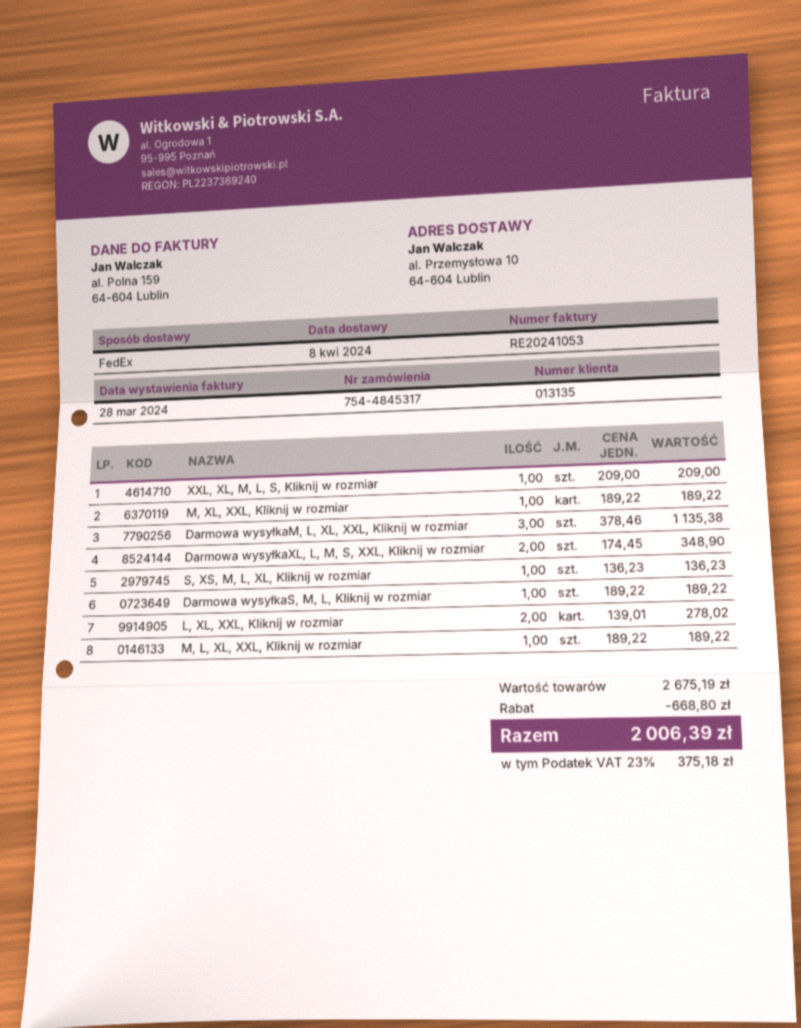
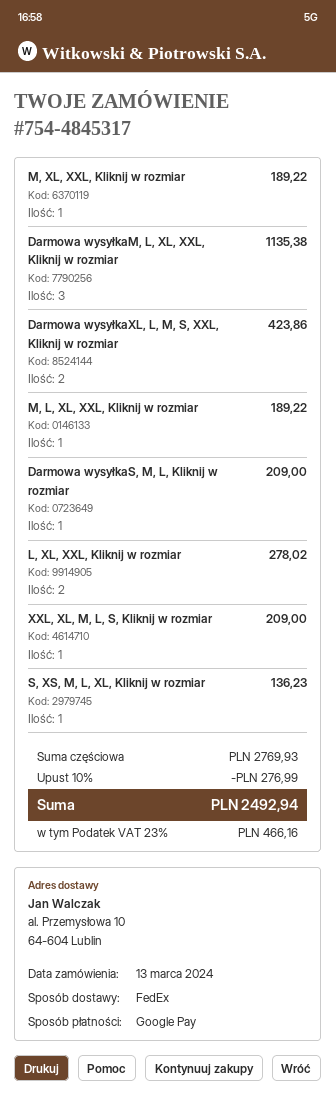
Darmowa wysyłkaXL, L, M, S, XXL, Kliknij w rozmiar: 2 for 348.90 -> 2 for 423.86
Darmowa wysyłkaS, M, L, Kliknij w rozmiar: 1 for 189.22 -> 1 for 209.00
subtotal: 2675.19 -> 2769.93
discount: 668.80 -> 276.99
tax: 23% = 375.18 -> 23% = 466.16
total: 2006.39 -> 2492.94

